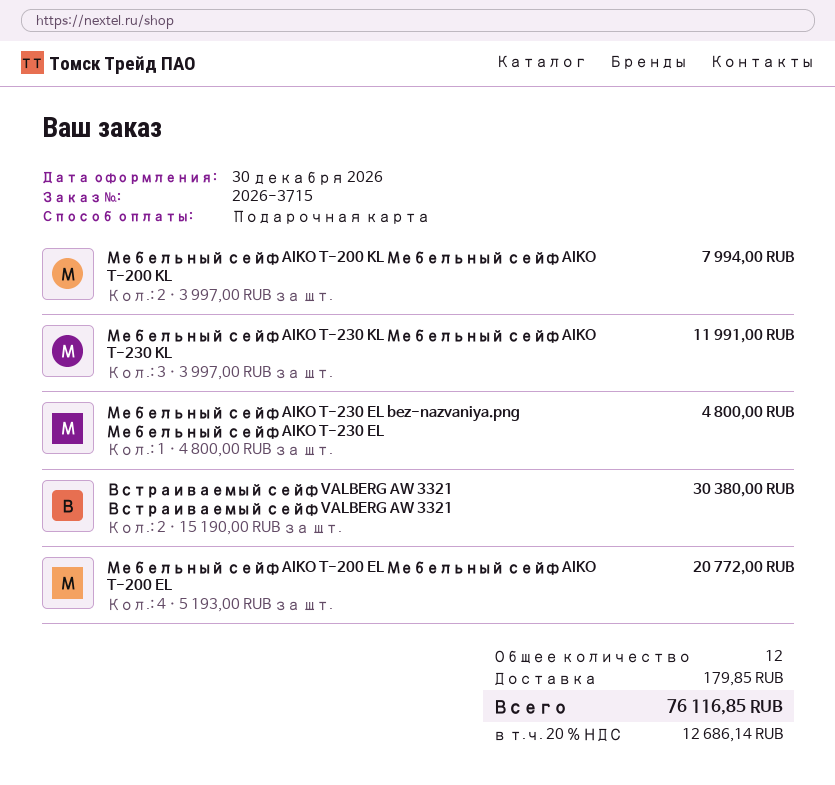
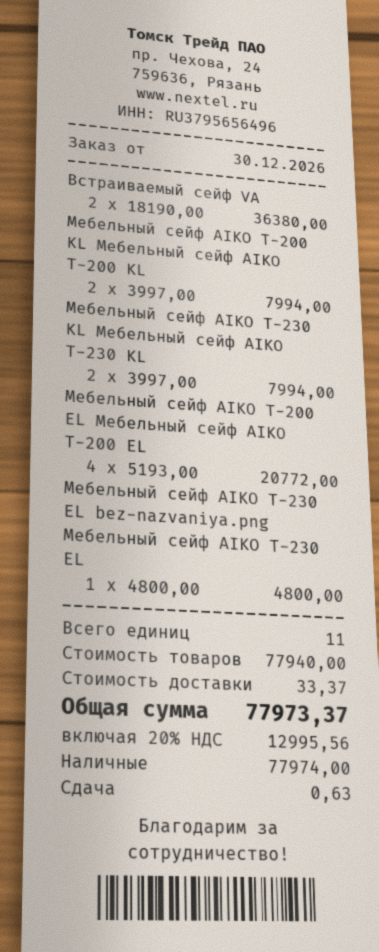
payment method: gift card -> cash
Мебельный сейф AIKO T-230 KL Мебельный сейф AIKO T-230 KL: 3 x 3997.00 = 11991.00 -> 2 x 3997.00 = 7994.00
Встраиваемый сейф VALBERG AW 3321 Встраиваемый сейф VALBERG AW 3321: 2 x 15190.00 = 30380.00 -> 2 x 18190.00 = 36380.00
total quantity: 12 -> 11
shipping: 179.85 -> 33.37
tax: 20% = 12686.14 -> 20% = 12995.56
total: 76116.85 -> 77973.37

